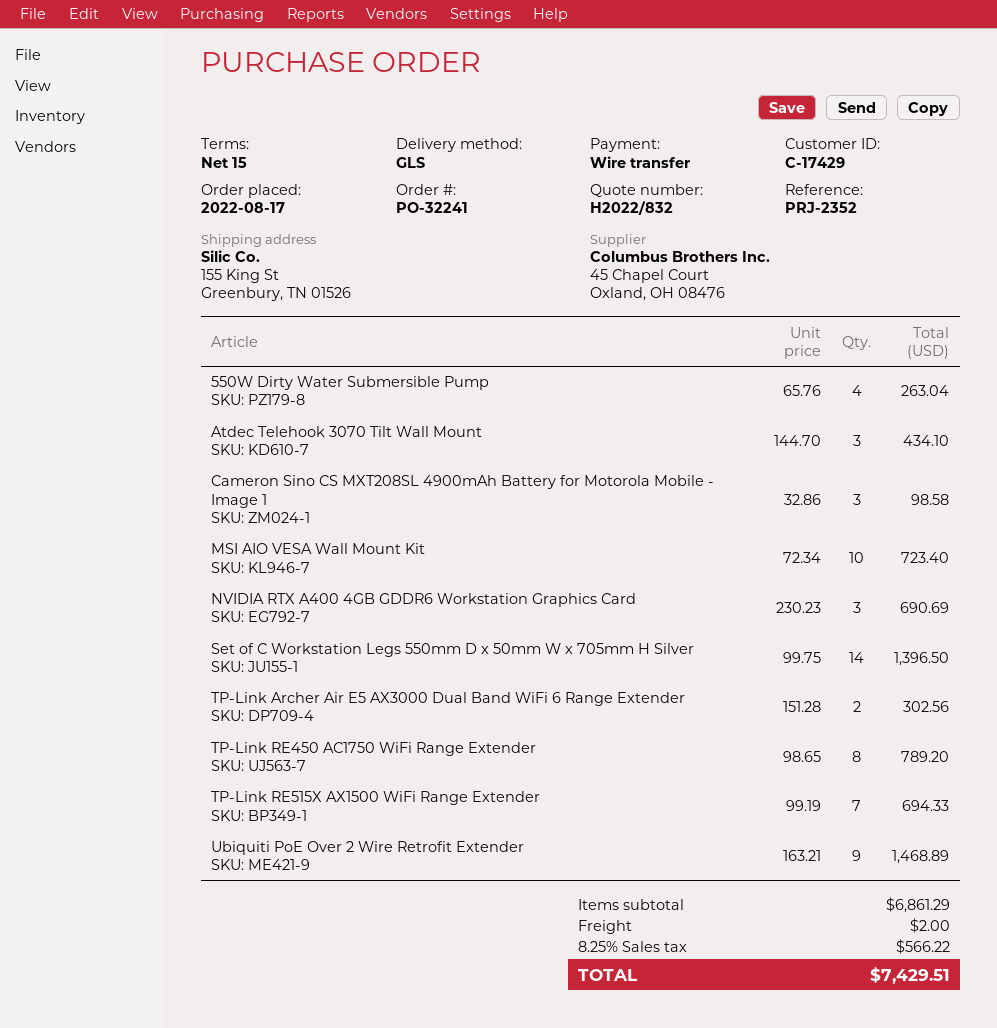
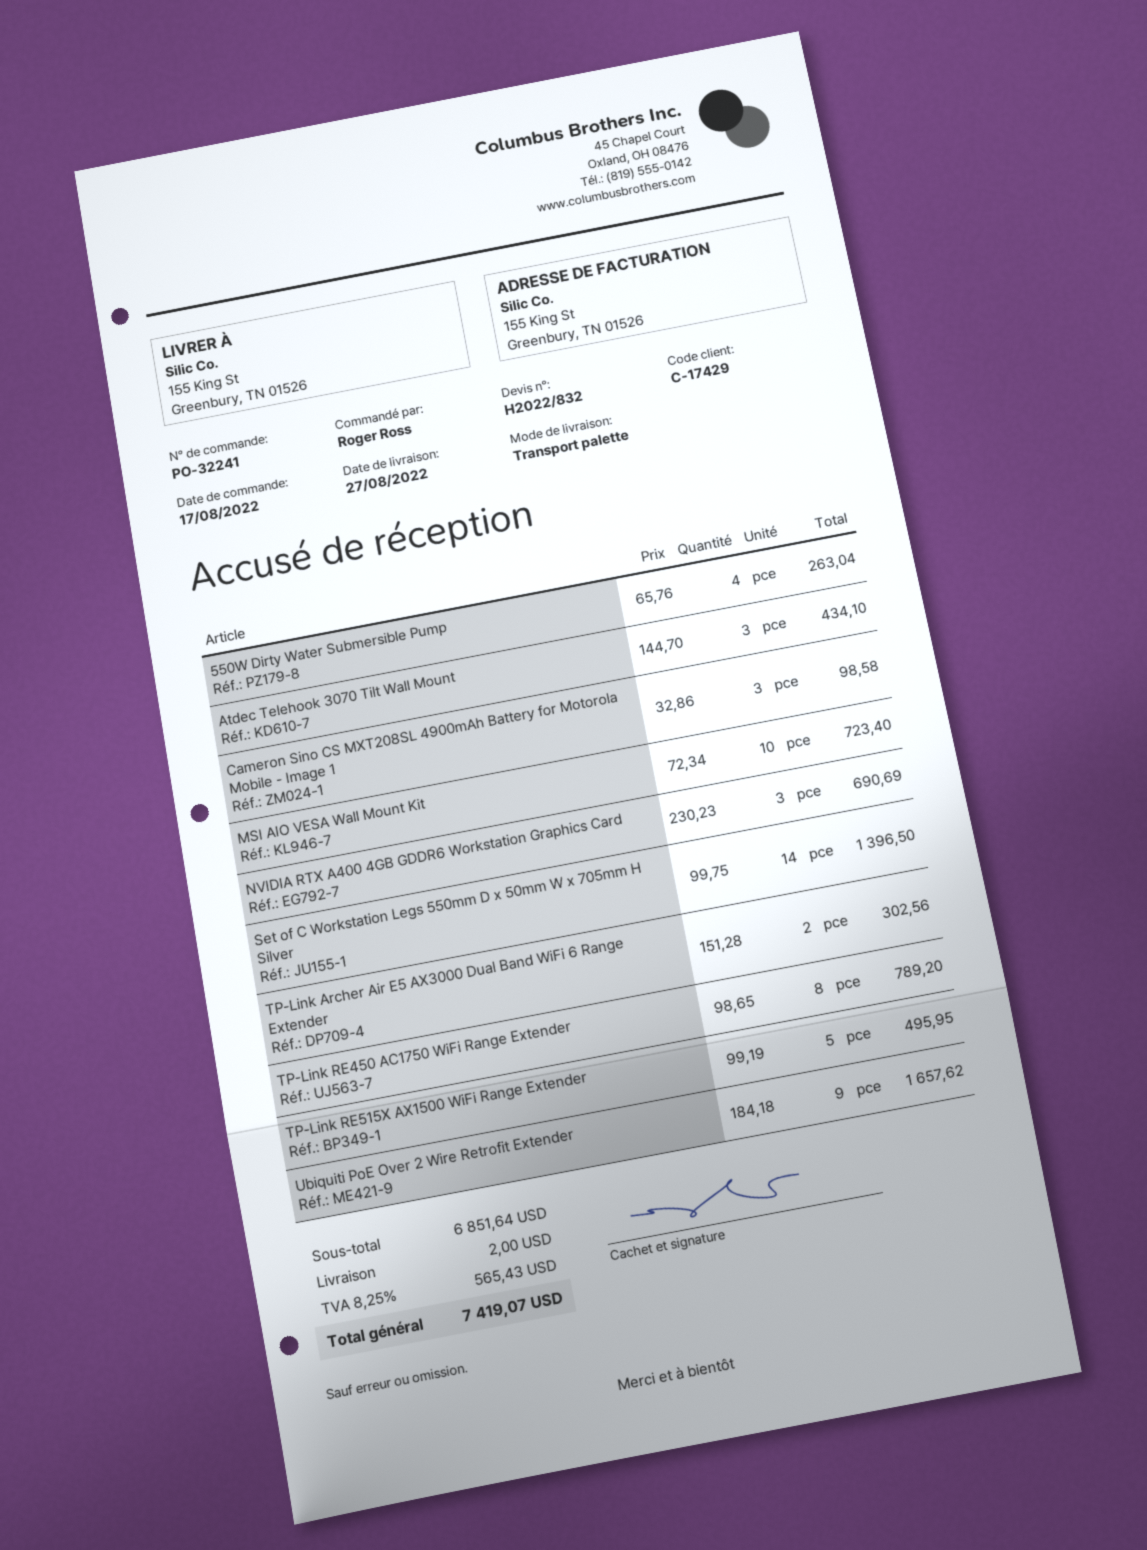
shipping method: GLS -> pallet freight
TP-Link RE515X AX1500 WiFi Range Extender: 7 x 99.19 = 694.33 -> 5 x 99.19 = 495.95
Ubiquiti PoE Over 2 Wire Retrofit Extender: 9 x 163.21 = 1468.89 -> 9 x 184.18 = 1657.62
subtotal: 6861.29 -> 6851.64
tax: 8.25% = 566.22 -> 8.25% = 565.43
total: 7429.51 -> 7419.07

